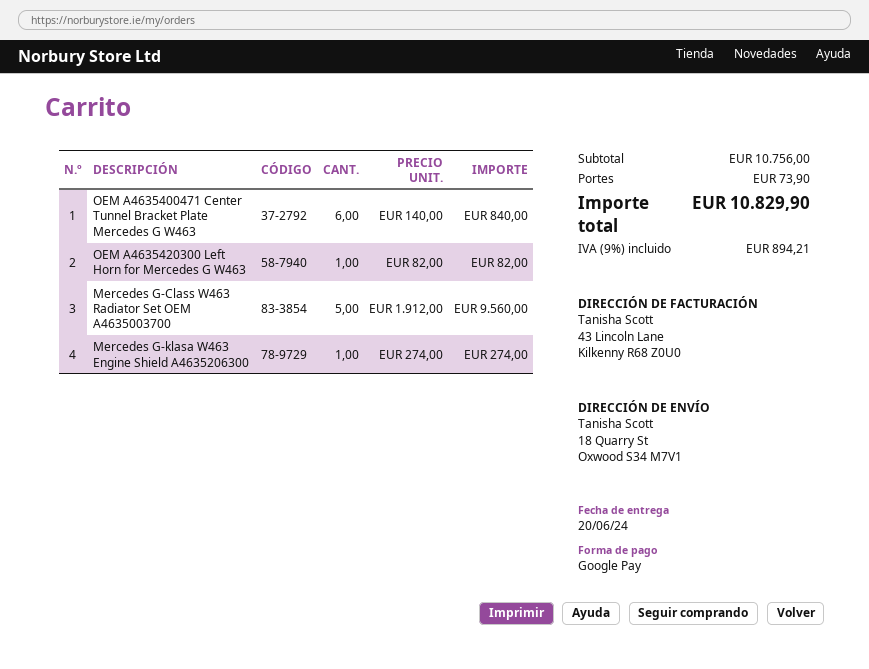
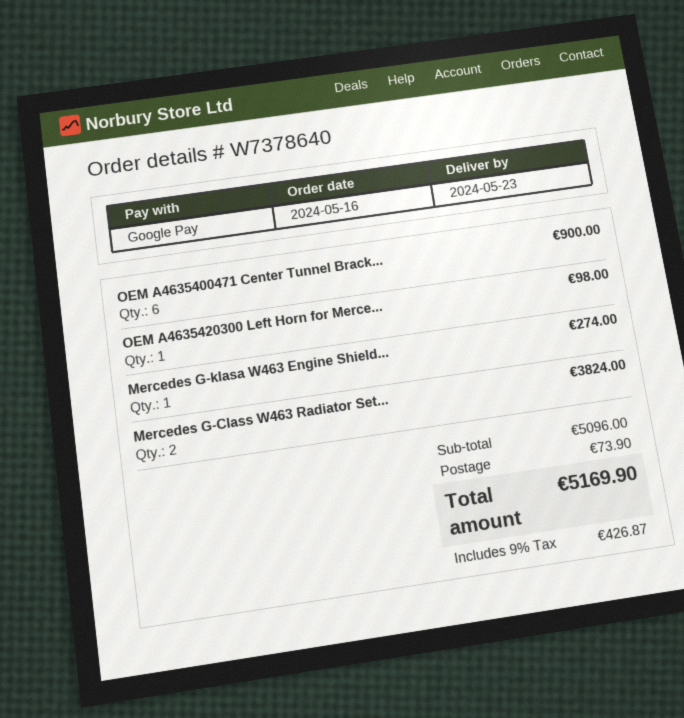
delivery date: 2024-06-20 -> 2024-05-23
OEM A4635400471 Center Tunnel Bracket Plate Mercedes G W463: 6 for 840.00 -> 6 for 900.00
OEM A4635420300 Left Horn for Mercedes G W463: 1 for 82.00 -> 1 for 98.00
Mercedes G-Class W463 Radiator Set OEM A4635003700: 5 for 9560.00 -> 2 for 3824.00
subtotal: 10756.00 -> 5096.00
tax: 9% = 894.21 -> 9% = 426.87
total: 10829.90 -> 5169.90

